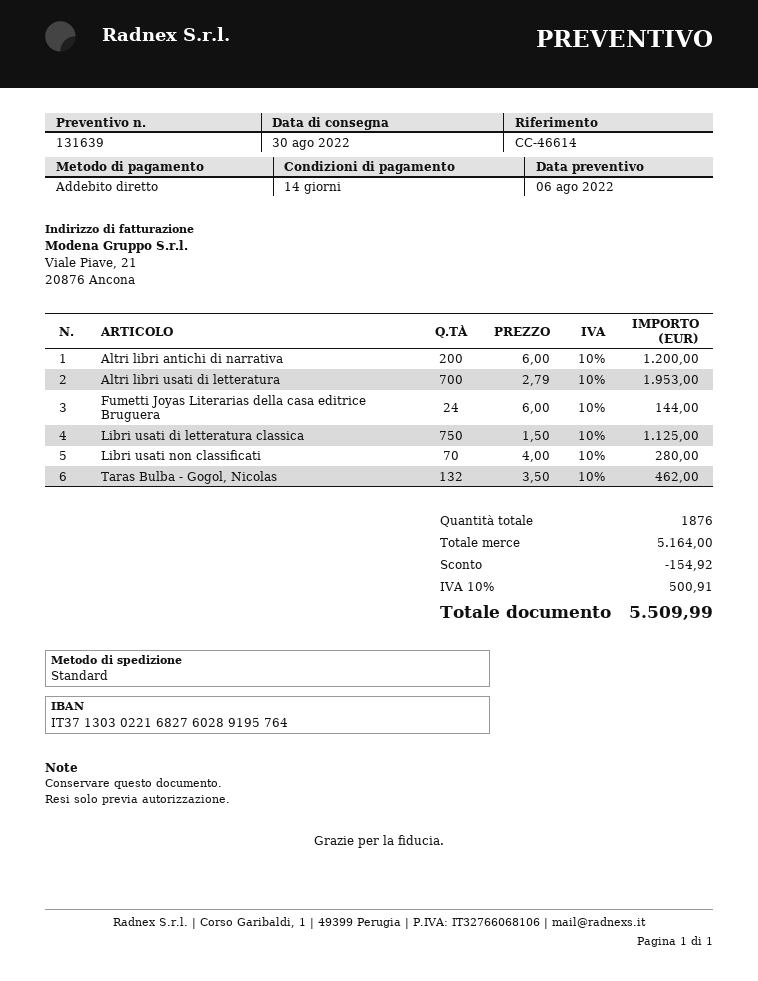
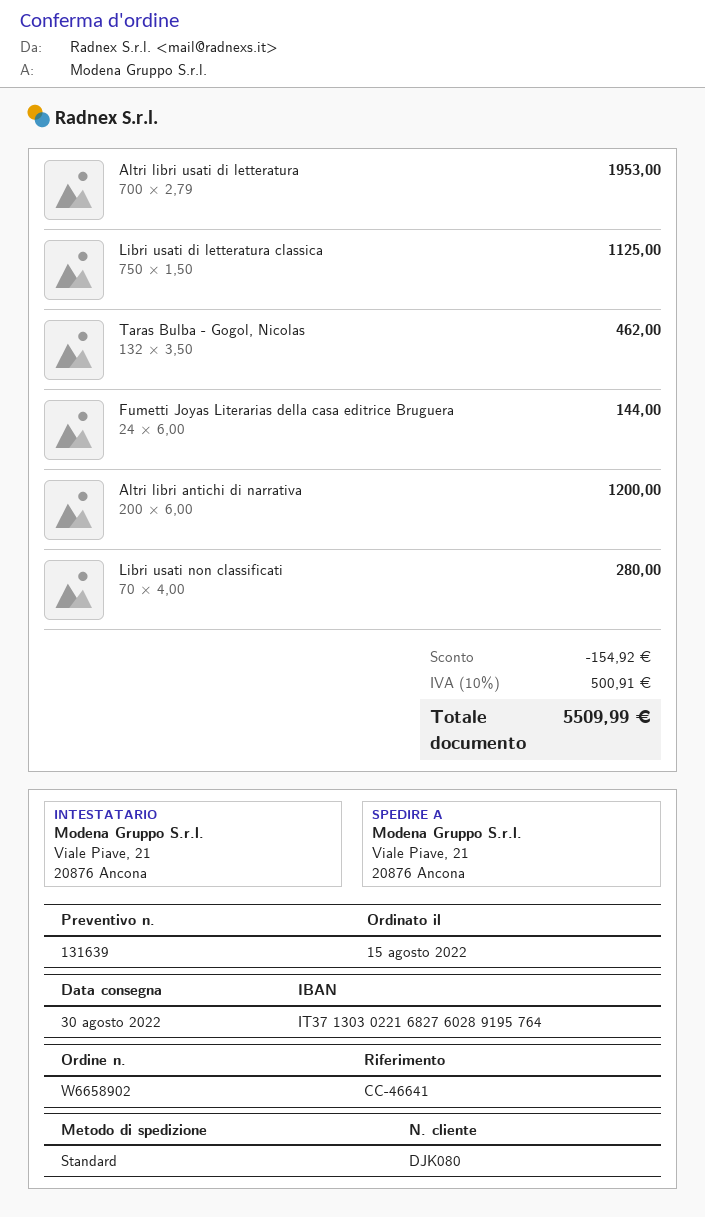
reference: CC-46614 -> CC-46641

